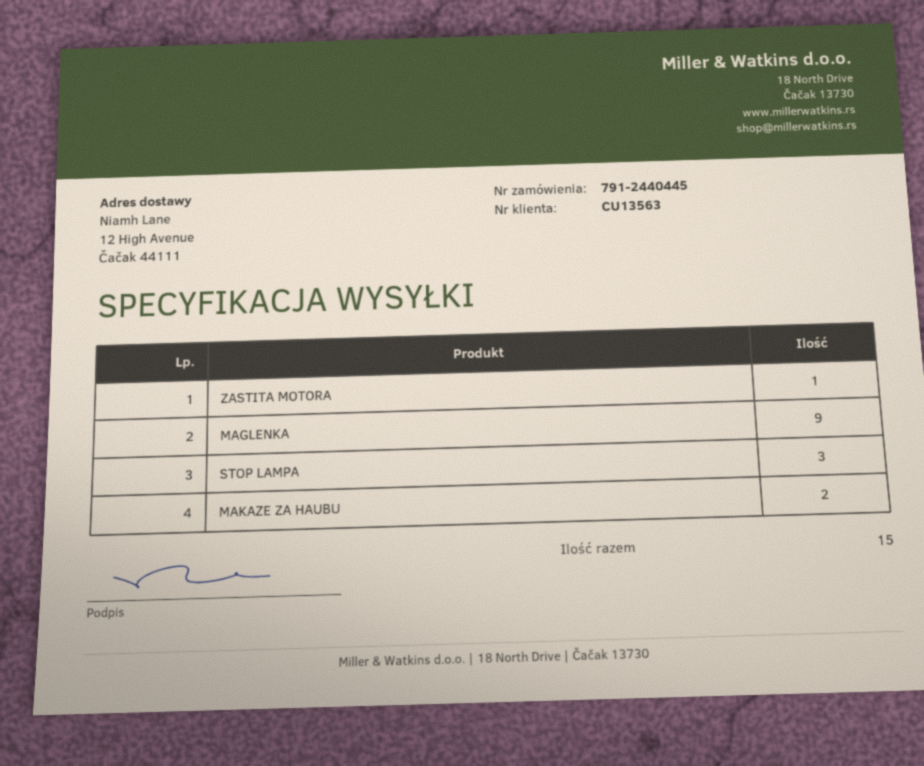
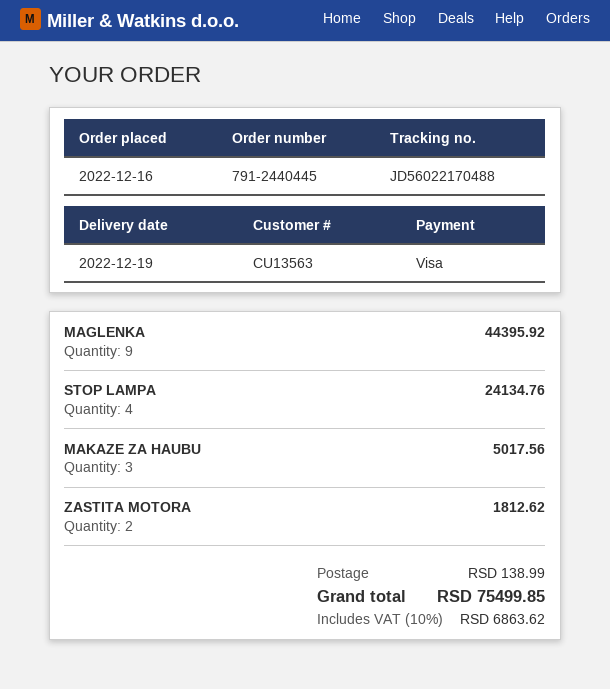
ZASTITA MOTORA: 1 -> 2
STOP LAMPA: 3 -> 4
MAKAZE ZA HAUBU: 2 -> 3

